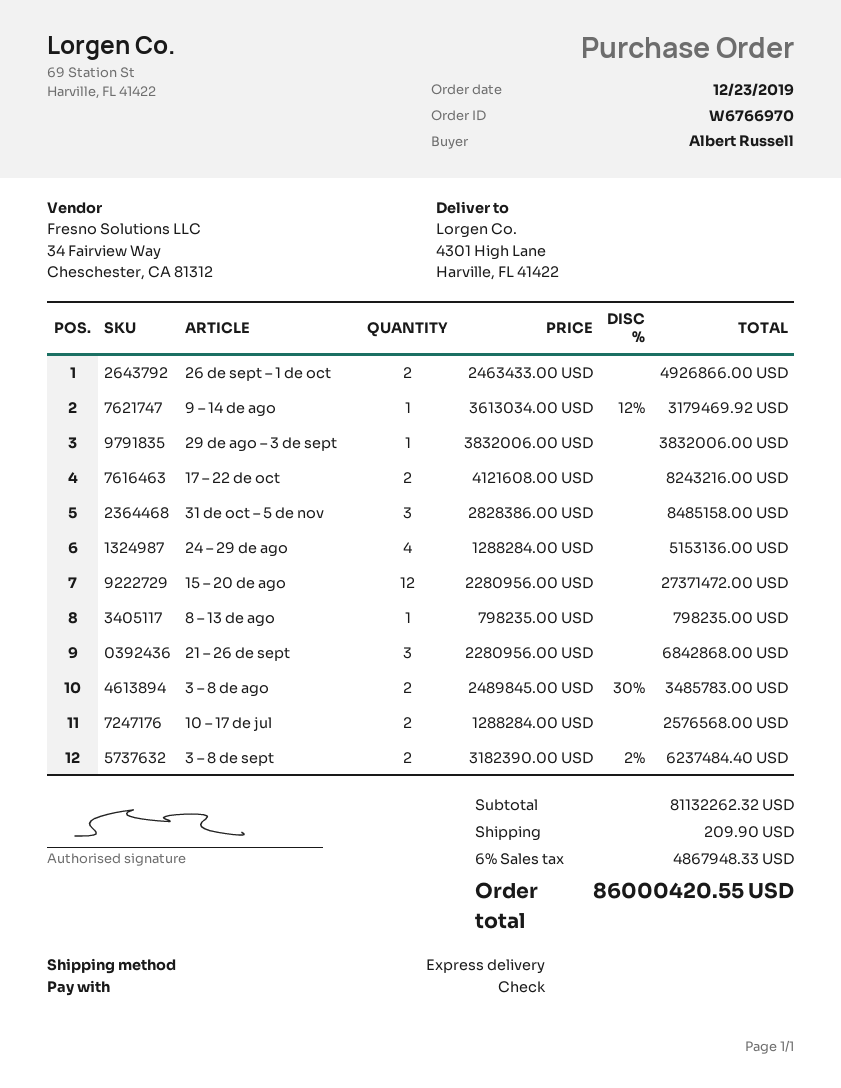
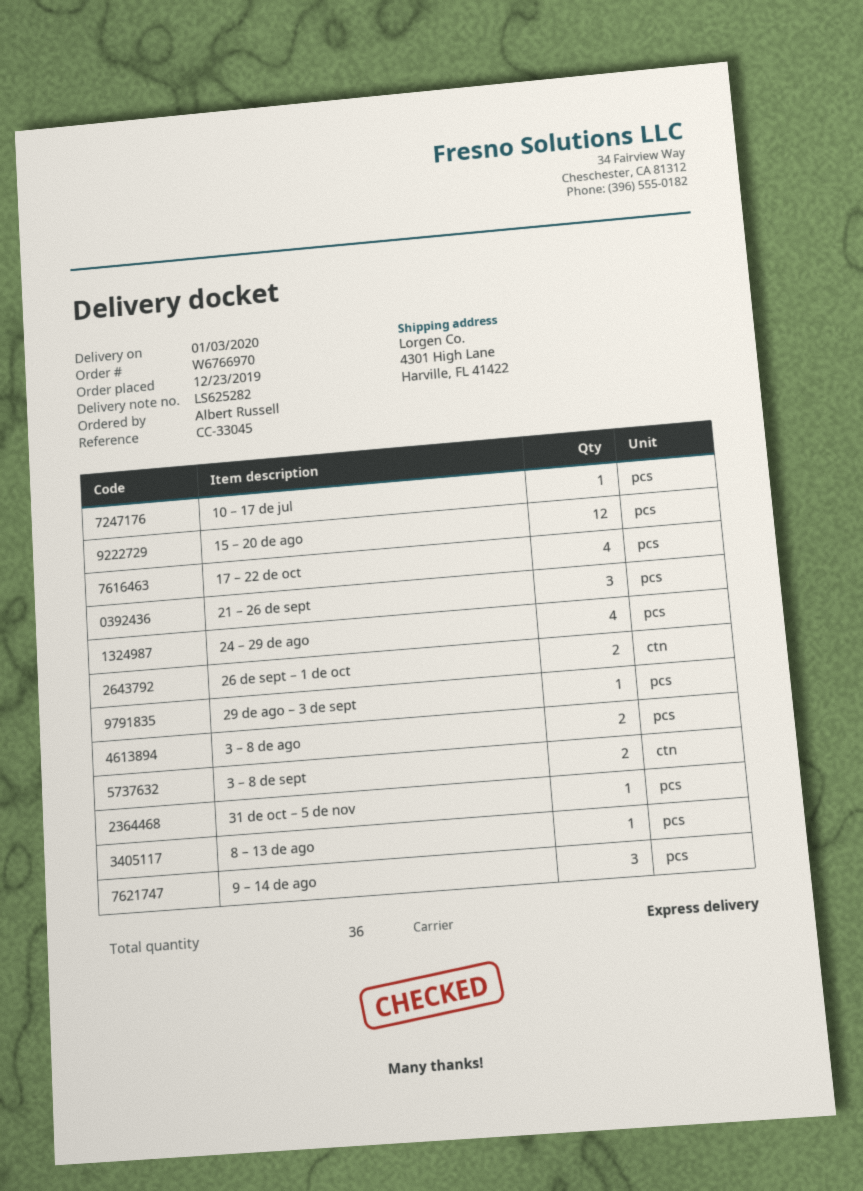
9 – 14 de ago: 1 -> 3
17 – 22 de oct: 2 -> 4
31 de oct – 5 de nov: 3 -> 1
10 – 17 de jul: 2 -> 1

